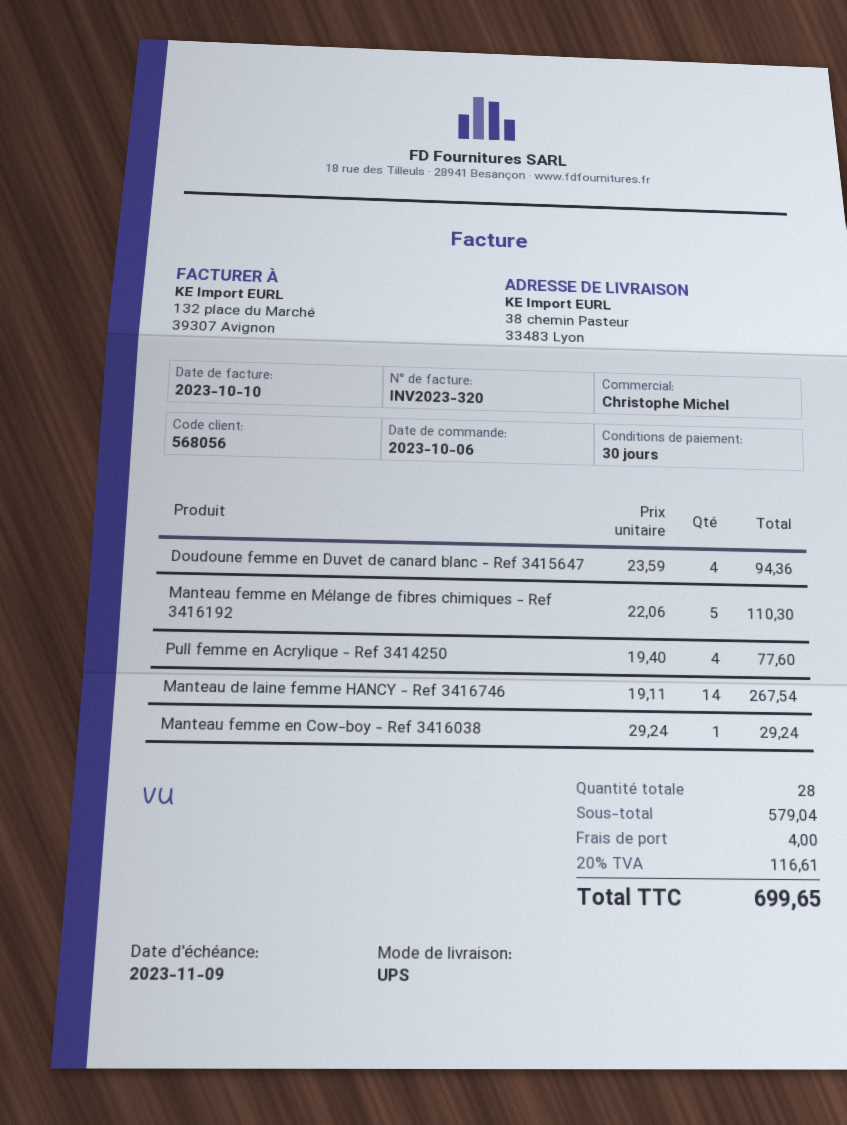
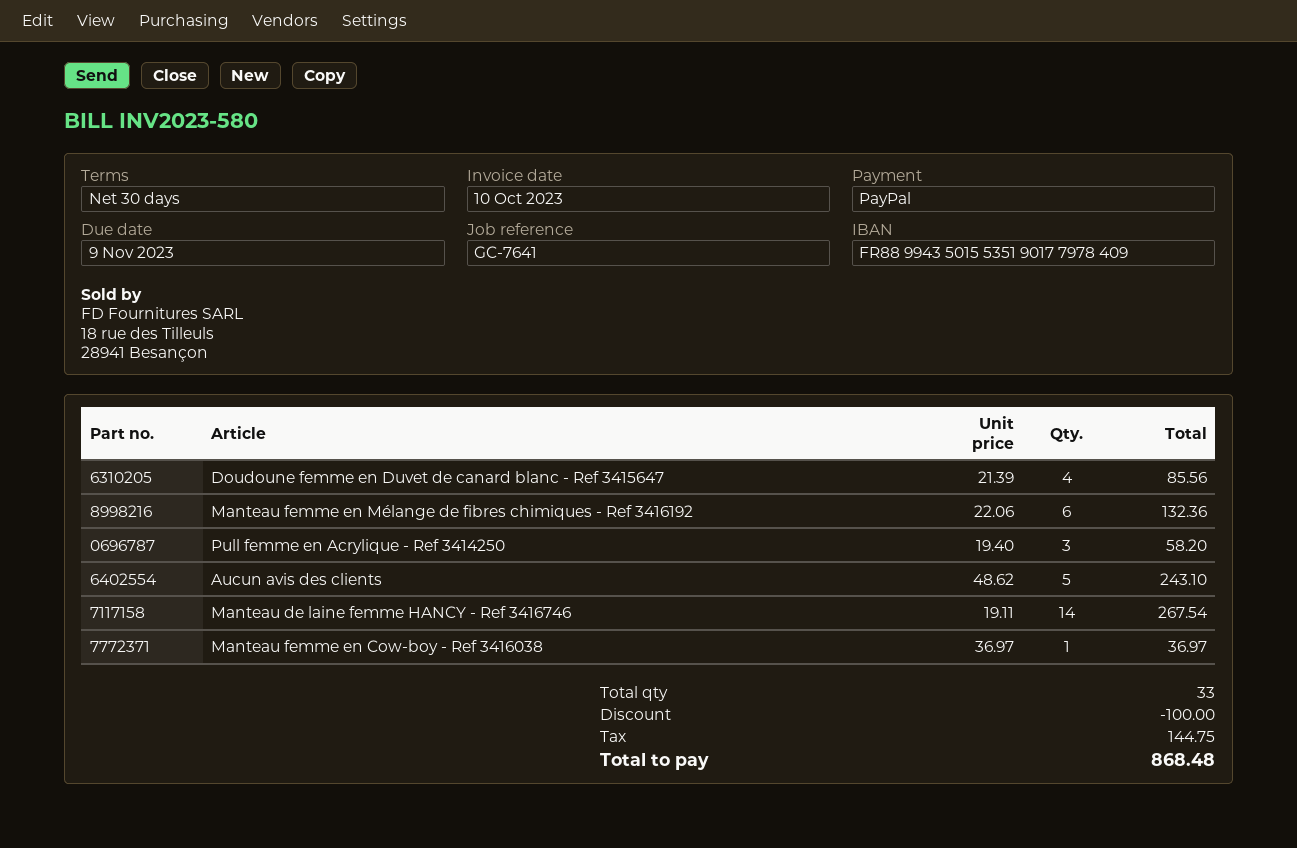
invoice number: INV2023-320 -> INV2023-580
Doudoune femme en Duvet de canard blanc - Ref 3415647: 4 x 23.59 = 94.36 -> 4 x 21.39 = 85.56
Manteau femme en Mélange de fibres chimiques - Ref 3416192: 5 x 22.06 = 110.30 -> 6 x 22.06 = 132.36
Pull femme en Acrylique - Ref 3414250: 4 x 19.40 = 77.60 -> 3 x 19.40 = 58.20
Manteau femme en Cow-boy - Ref 3416038: 1 x 29.24 = 29.24 -> 1 x 36.97 = 36.97
Aucun avis des clients: none -> 5 x 48.62 = 243.10
total quantity: 28 -> 33
discount: none -> 100.00
shipping: 4.00 -> none
tax: 116.61 -> 144.75
total: 699.65 -> 868.48

